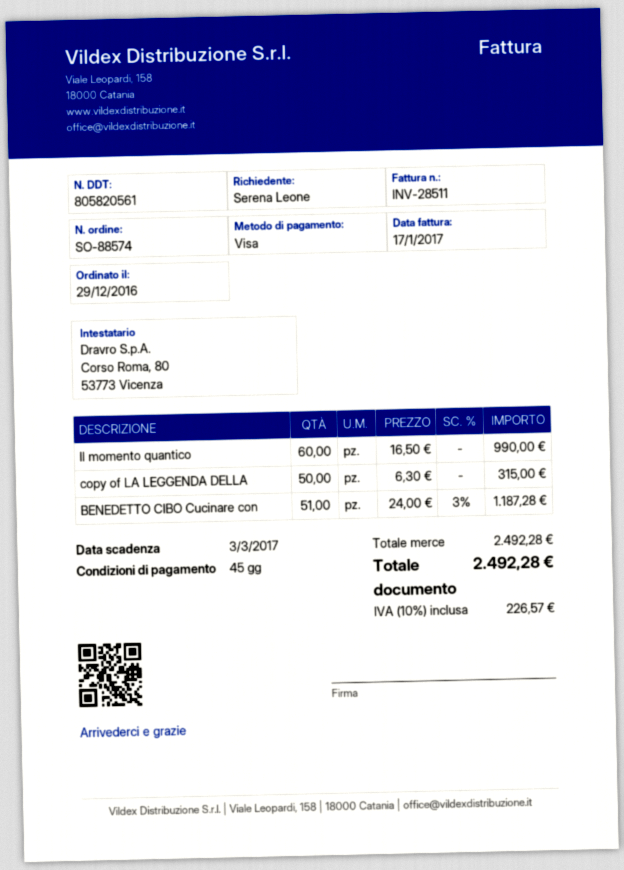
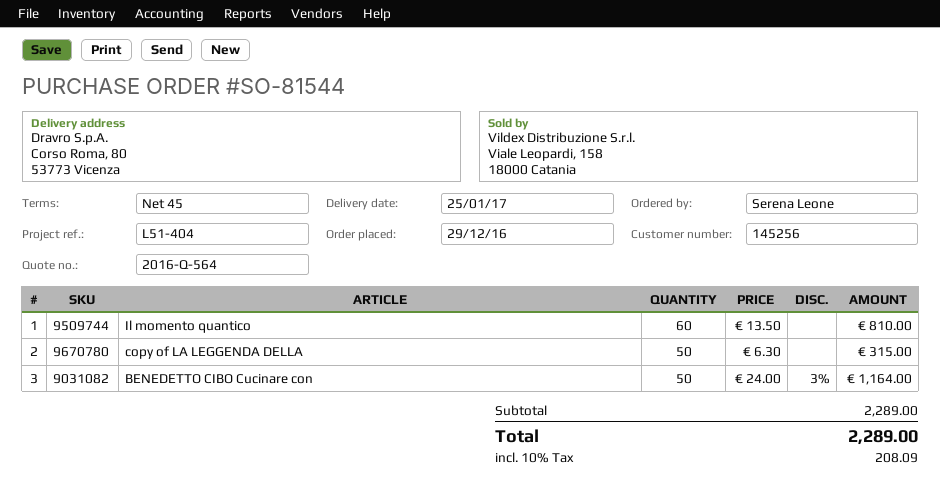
order number: SO-88574 -> SO-81544
Il momento quantico: 60 x 16.50 = 990.00 -> 60 x 13.50 = 810.00
BENEDETTO CIBO Cucinare con: 51 x 24.00 - 3% = 1187.28 -> 50 x 24.00 - 3% = 1164.00
subtotal: 2492.28 -> 2289.00
tax: 10% = 226.57 -> 10% = 208.09
total: 2492.28 -> 2289.00

